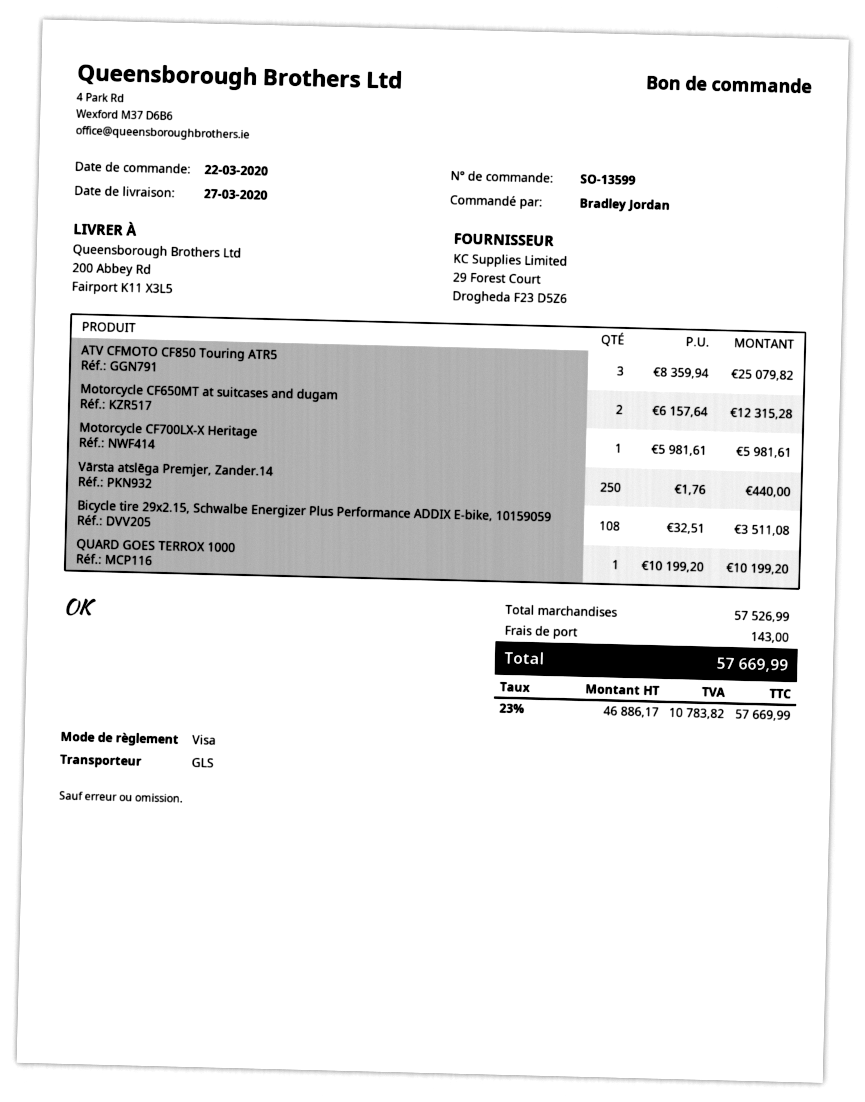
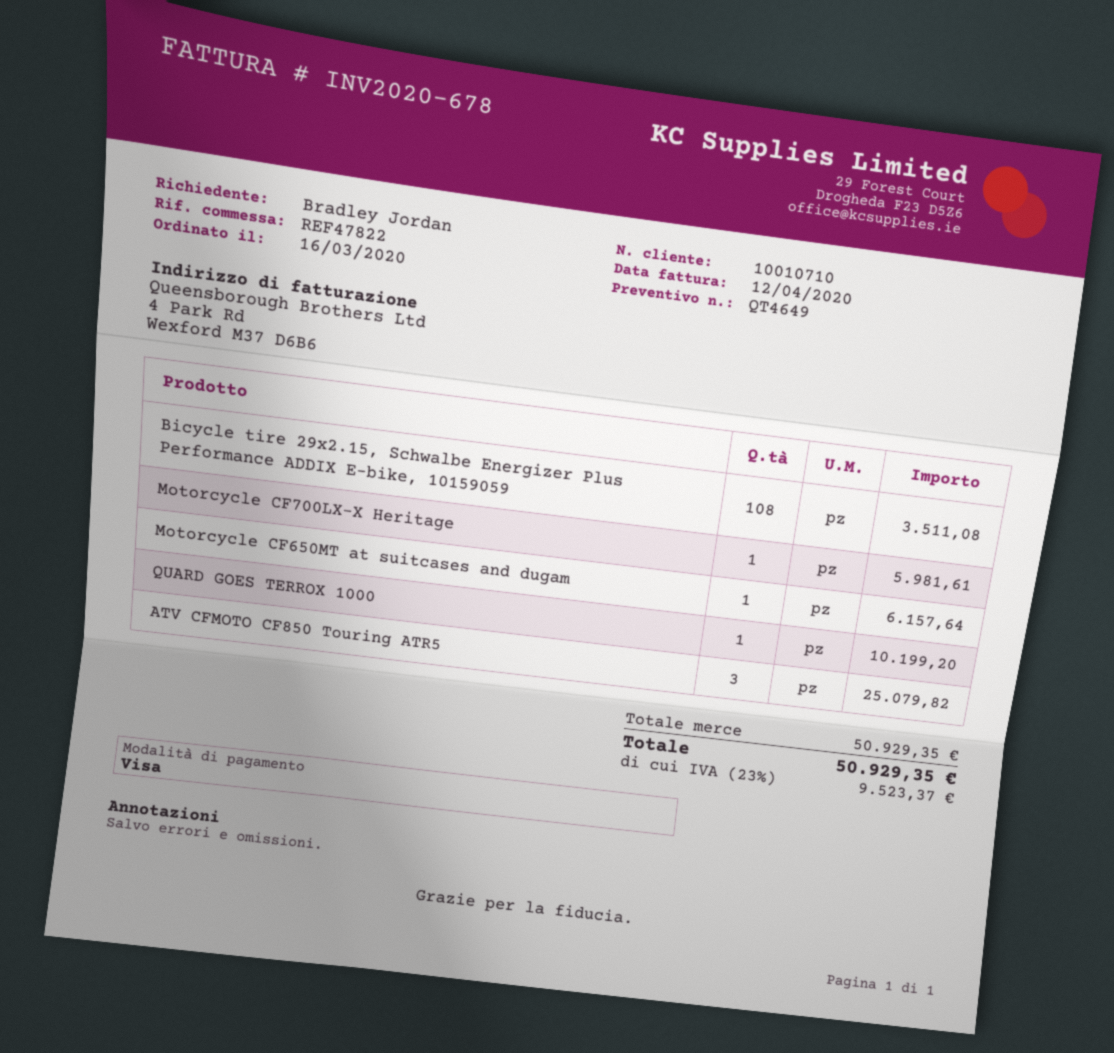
order date: 2020-03-22 -> 2020-03-16
Motorcycle CF650MT at suitcases and dugam: 2 for 12315.28 -> 1 for 6157.64
Vārsta atslēga Premjer, Zander.14: 250 for 440.00 -> none
subtotal: 57526.99 -> 50929.35
shipping: 143.00 -> none
tax: 23% = 10783.82 -> 23% = 9523.37
total: 57669.99 -> 50929.35

